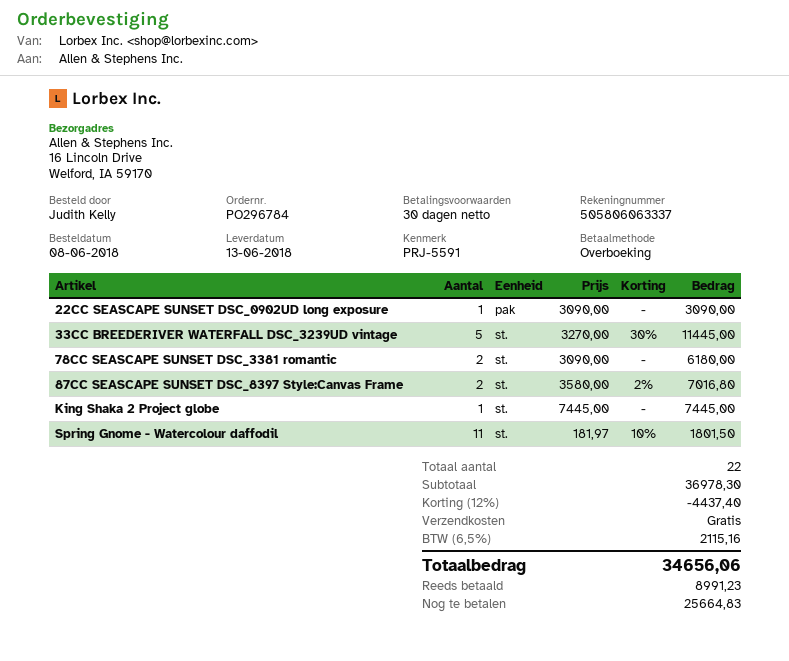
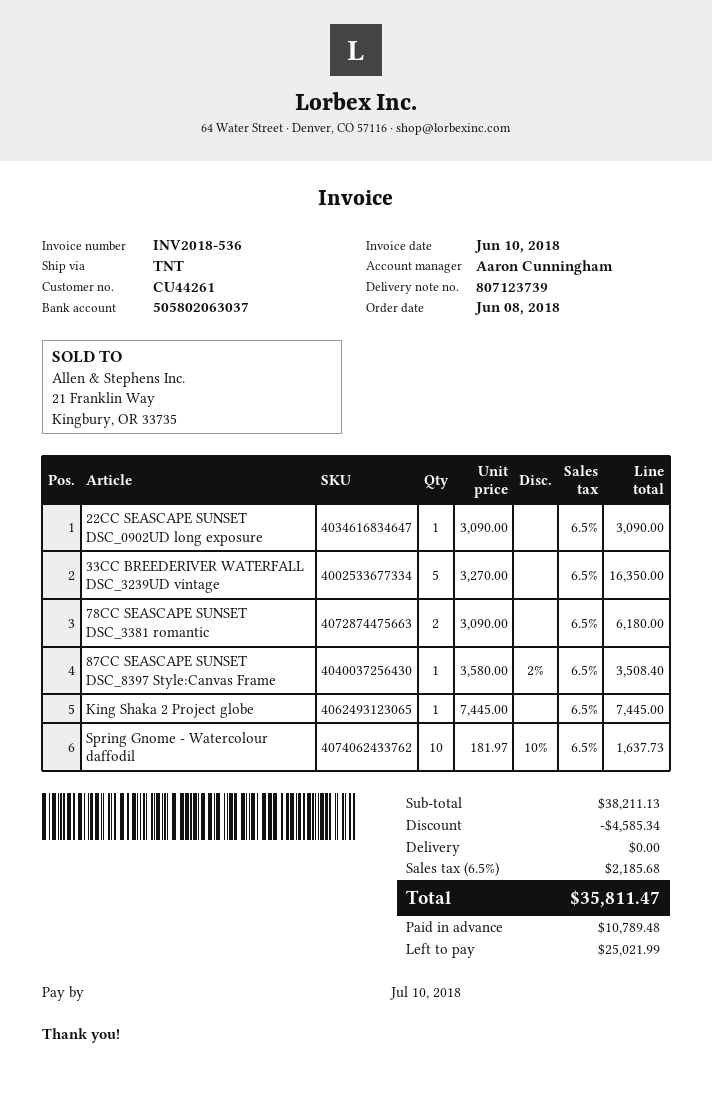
bank account: 505806063337 -> 505802063037
33CC BREEDERIVER WATERFALL DSC_3239UD vintage: 5 x 3270.00 - 30% = 11445.00 -> 5 x 3270.00 = 16350.00
87CC SEASCAPE SUNSET DSC_8397 Style:Canvas Frame: 2 x 3580.00 - 2% = 7016.80 -> 1 x 3580.00 - 2% = 3508.40
Spring Gnome - Watercolour daffodil: 11 x 181.97 - 10% = 1801.50 -> 10 x 181.97 - 10% = 1637.73
subtotal: 36978.30 -> 38211.13
discount: 4437.40 -> 4585.34
tax: 6.5% = 2115.16 -> 6.5% = 2185.68
total: 34656.06 -> 35811.47
deposit: 8991.23 -> 10789.48
balance: 25664.83 -> 25021.99

